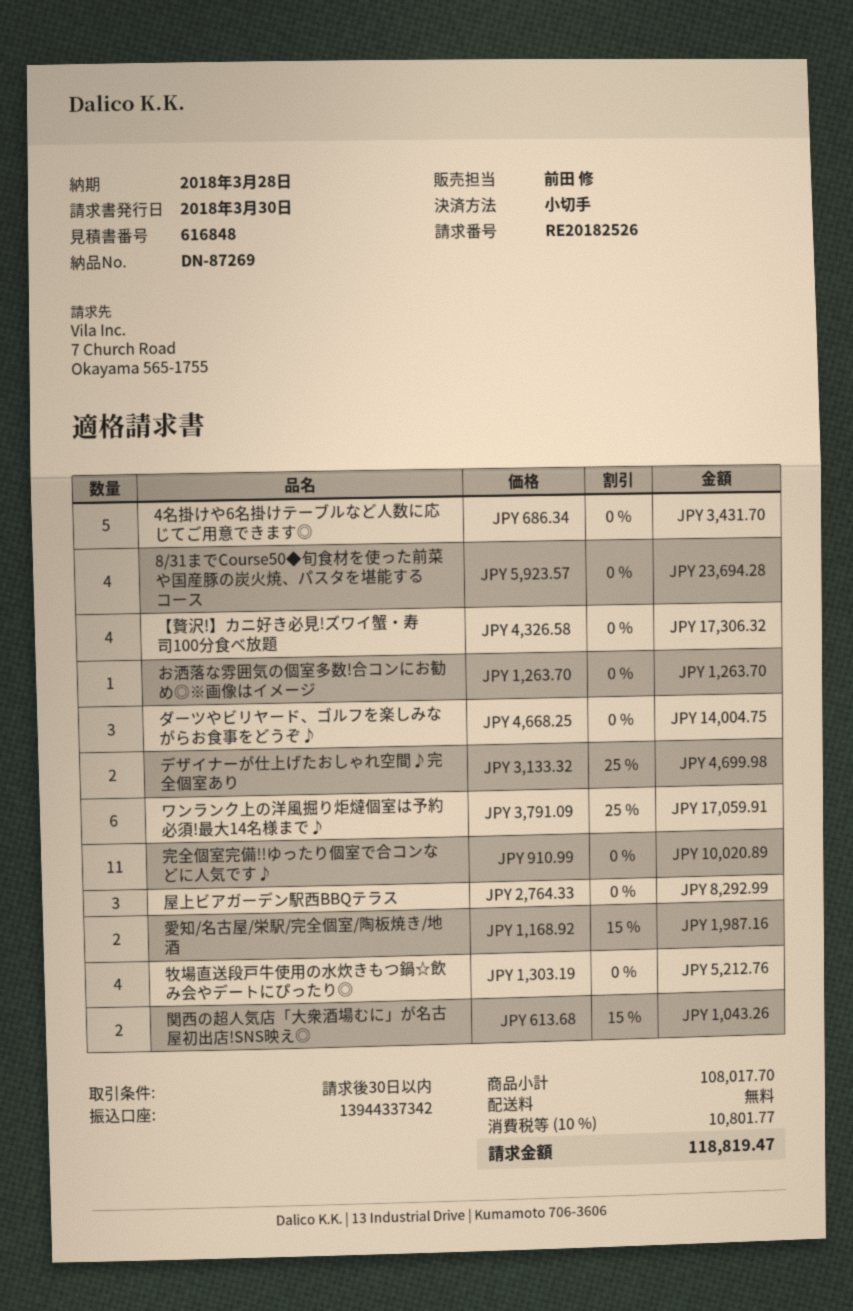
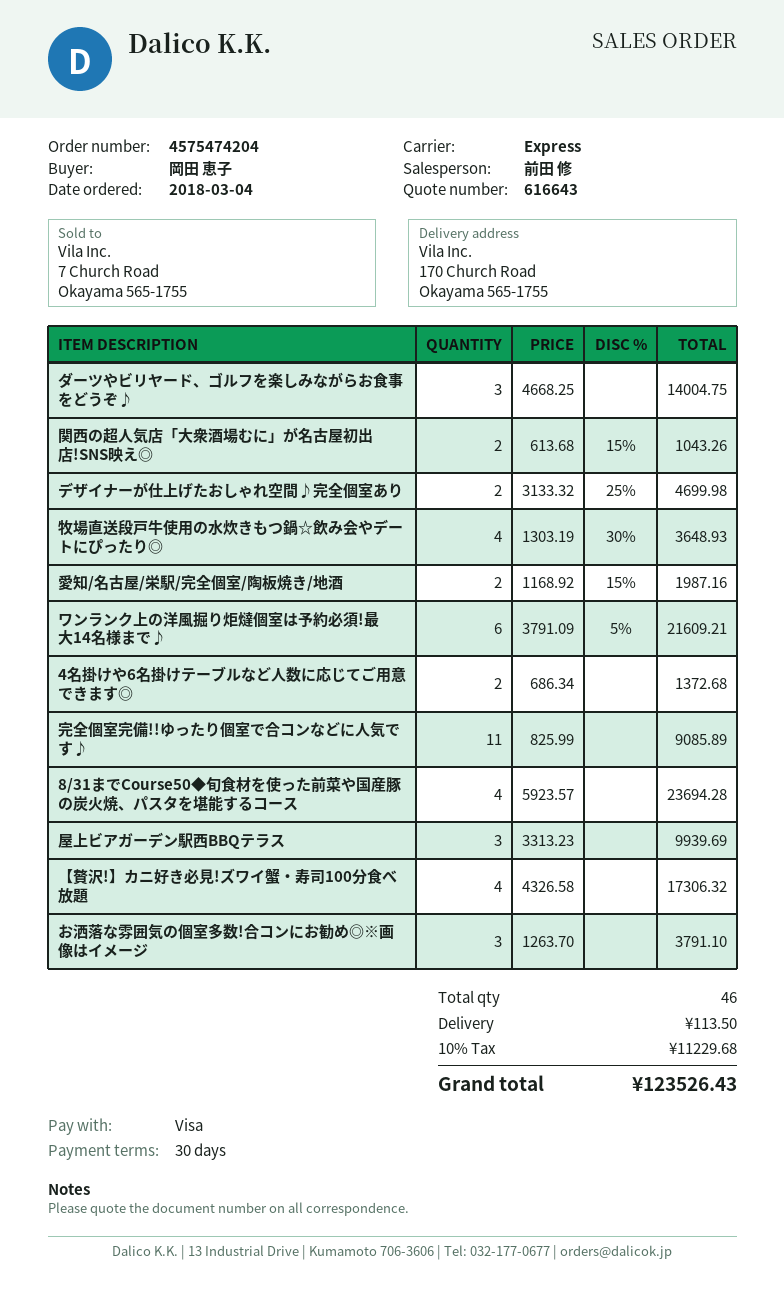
quote number: 616848 -> 616643
payment method: cheque -> Visa
4名掛けや6名掛けテーブルなど人数に応じてご用意できます◎: 5 x 686.34 = 3431.70 -> 2 x 686.34 = 1372.68
お洒落な雰囲気の個室多数!合コンにお勧め◎※画像はイメージ: 1 x 1263.70 = 1263.70 -> 3 x 1263.70 = 3791.10
ワンランク上の洋風掘り炬燵個室は予約必須!最大14名様まで♪: 6 x 3791.09 - 25% = 17059.91 -> 6 x 3791.09 - 5% = 21609.21
完全個室完備!!ゆったり個室で合コンなどに人気です♪: 11 x 910.99 = 10020.89 -> 11 x 825.99 = 9085.89
屋上ビアガーデン駅西BBQテラス: 3 x 2764.33 = 8292.99 -> 3 x 3313.23 = 9939.69
牧場直送段戸牛使用の水炊きもつ鍋☆飲み会やデートにぴったり◎: 4 x 1303.19 = 5212.76 -> 4 x 1303.19 - 30% = 3648.93
shipping: 0.00 -> 113.50
tax: 10% = 10801.77 -> 10% = 11229.68
total: 118819.47 -> 123526.43

